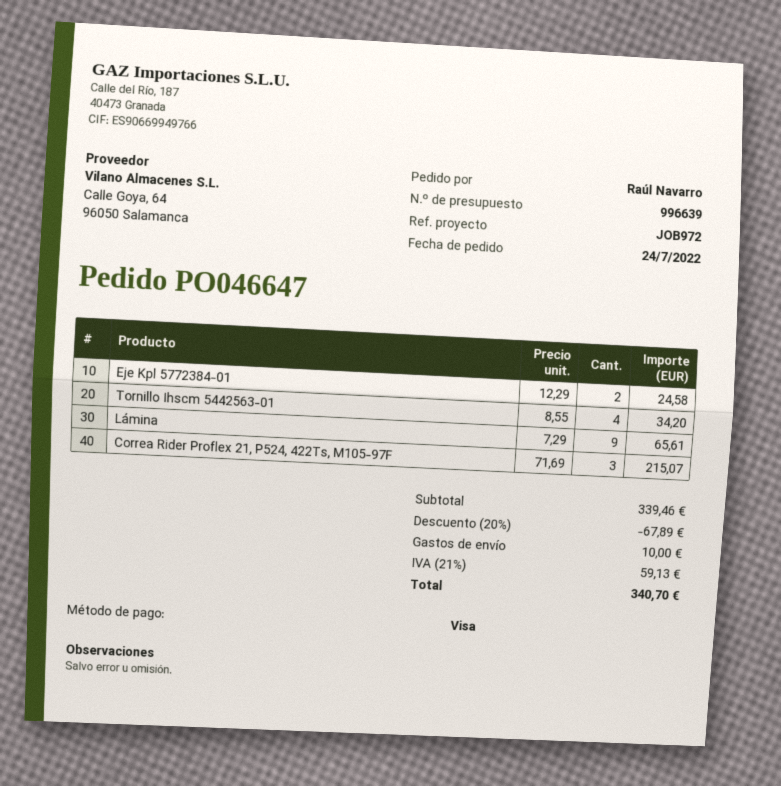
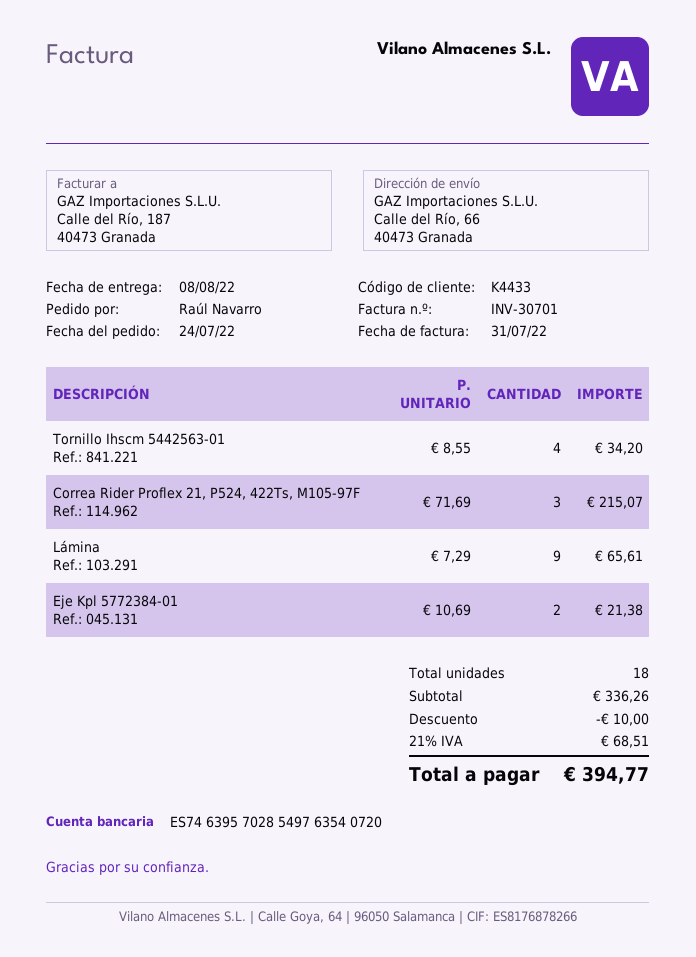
Eje Kpl 5772384-01: 2 x 12.29 = 24.58 -> 2 x 10.69 = 21.38
subtotal: 339.46 -> 336.26
discount: 67.89 -> 10.00
shipping: 10.00 -> none
tax: 21% = 59.13 -> 21% = 68.51
total: 340.70 -> 394.77

